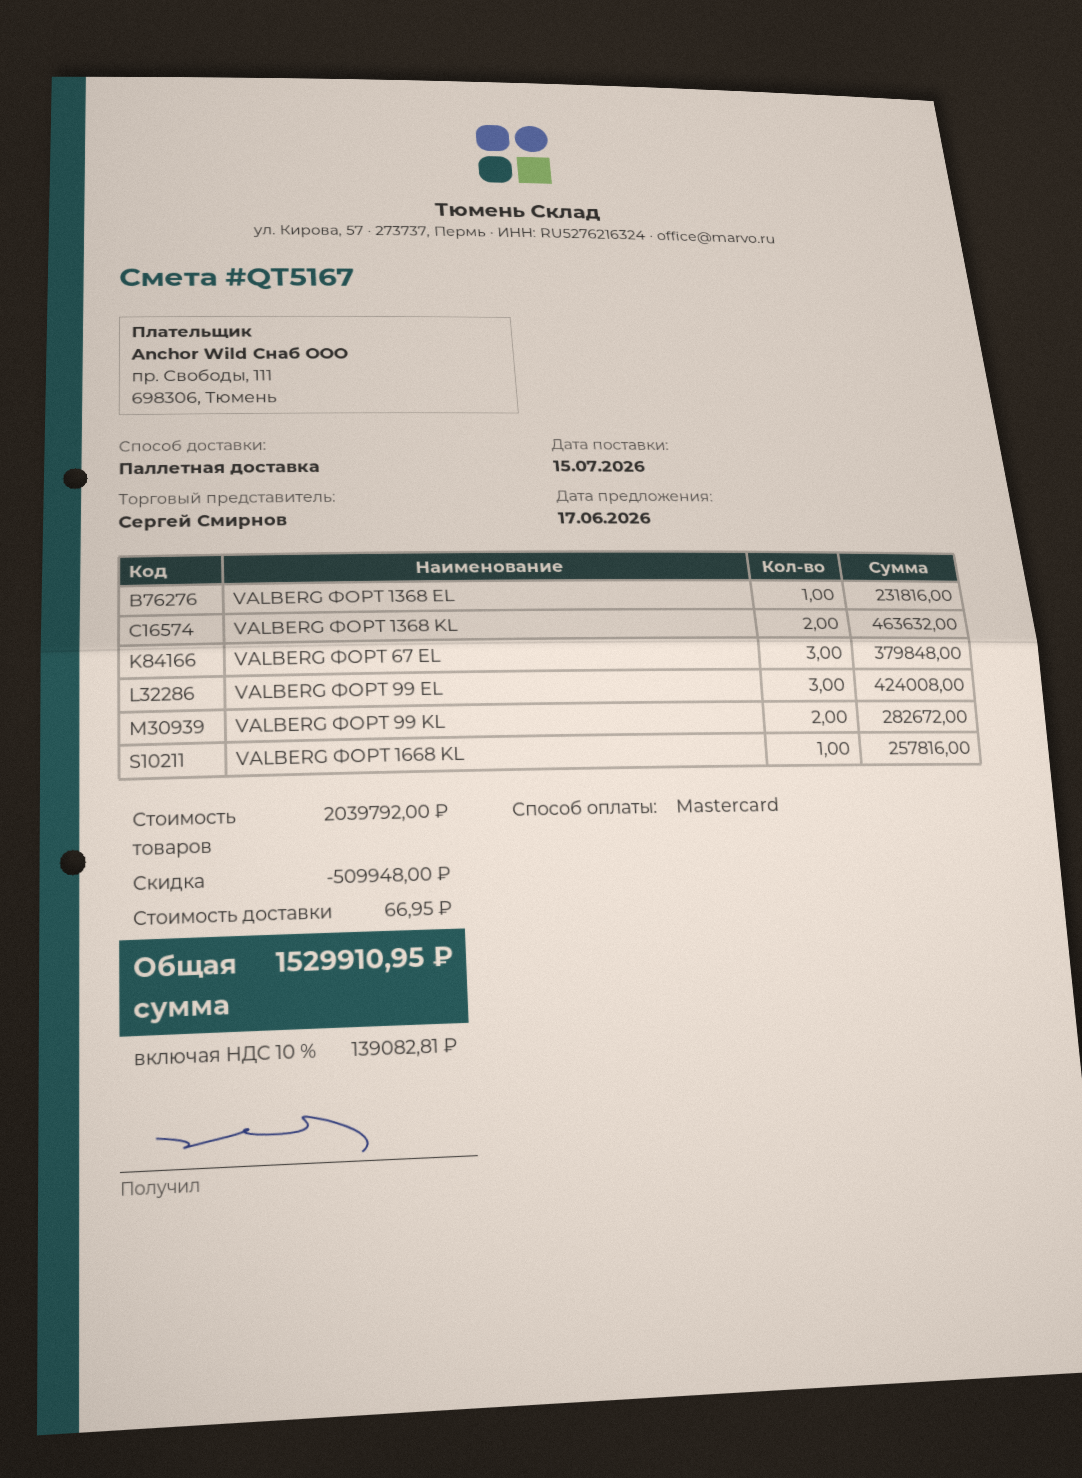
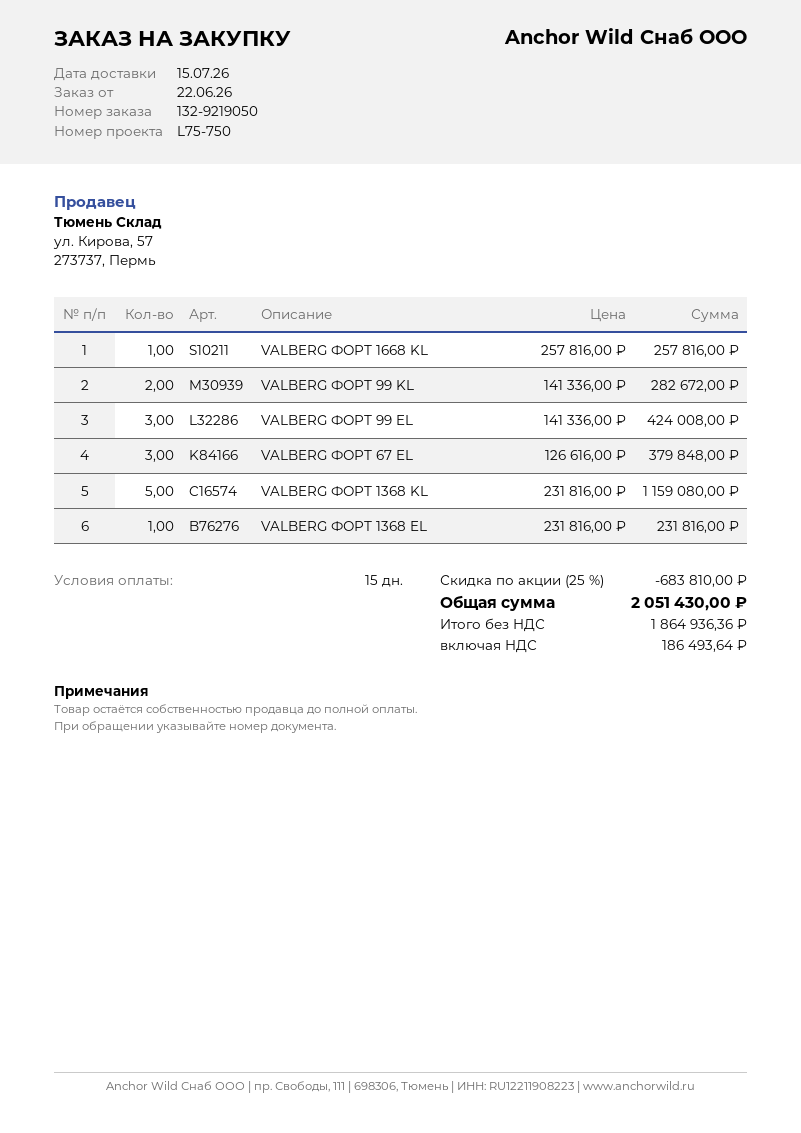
VALBERG ФОРТ 1368 KL: 2 for 463632.00 -> 5 for 1159080.00
discount: 509948.00 -> 683810.00
shipping: 66.95 -> none
tax: 139082.81 -> 186493.64
total: 1529910.95 -> 2051430.00

